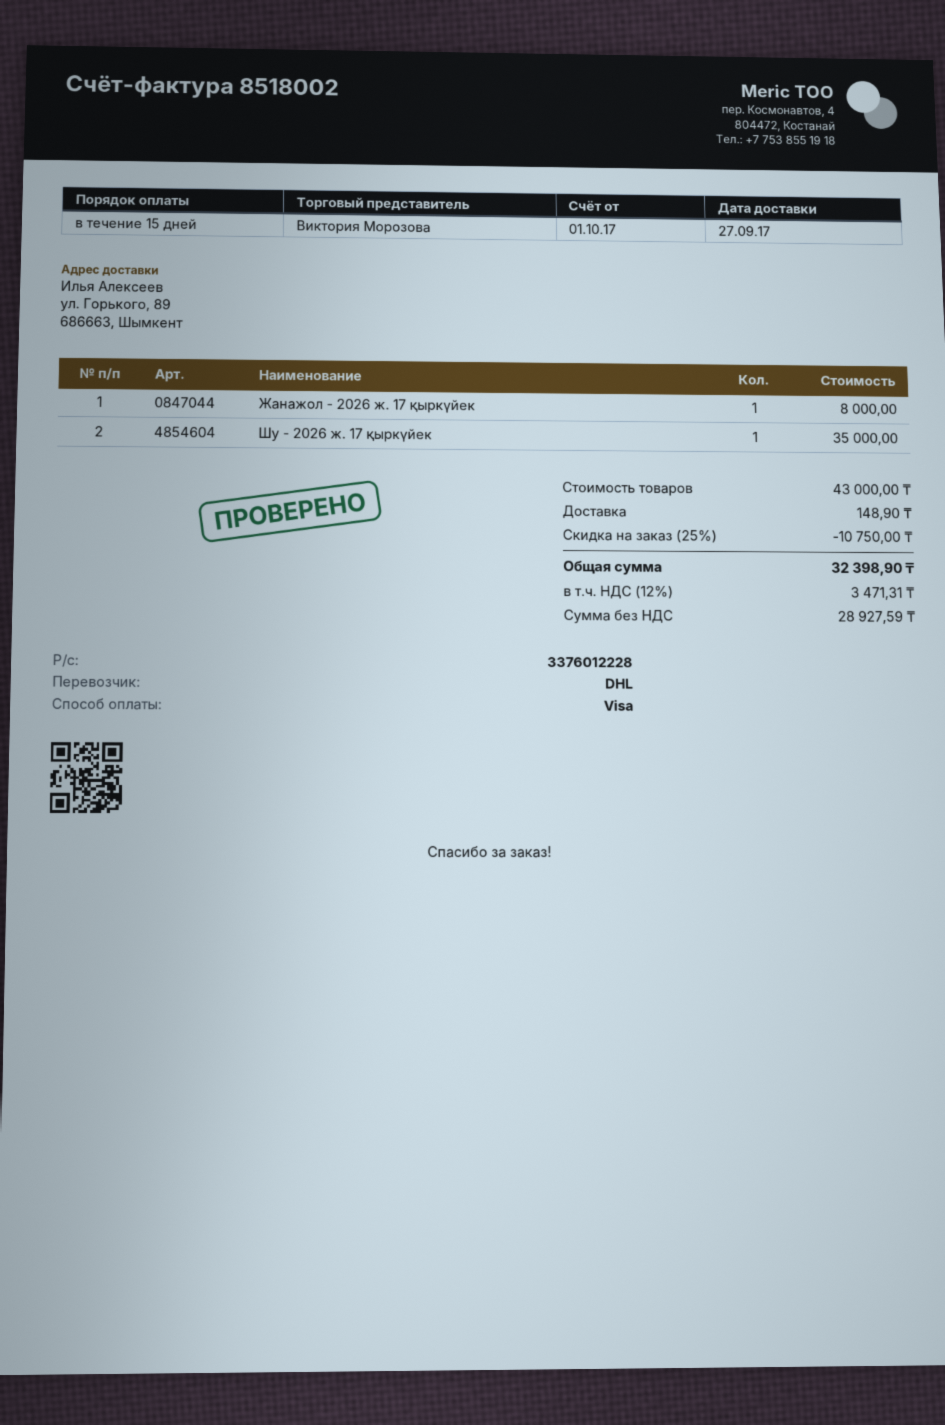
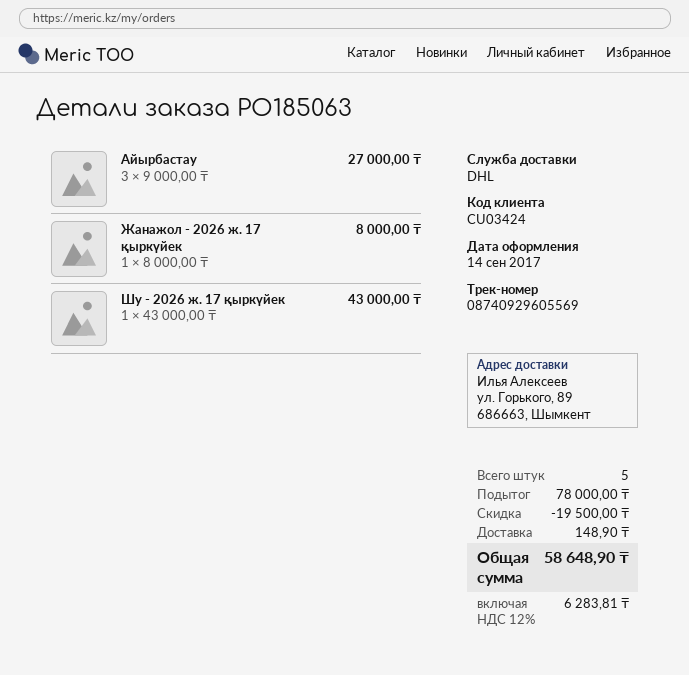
Шу - 2026 ж. 17 қыркүйек: 1 for 35000.00 -> 1 for 43000.00
Айырбастау: none -> 3 for 27000.00
subtotal: 43000.00 -> 78000.00
discount: 10750.00 -> 19500.00
tax: 12% = 3471.31 -> 12% = 6283.81
total: 32398.90 -> 58648.90

